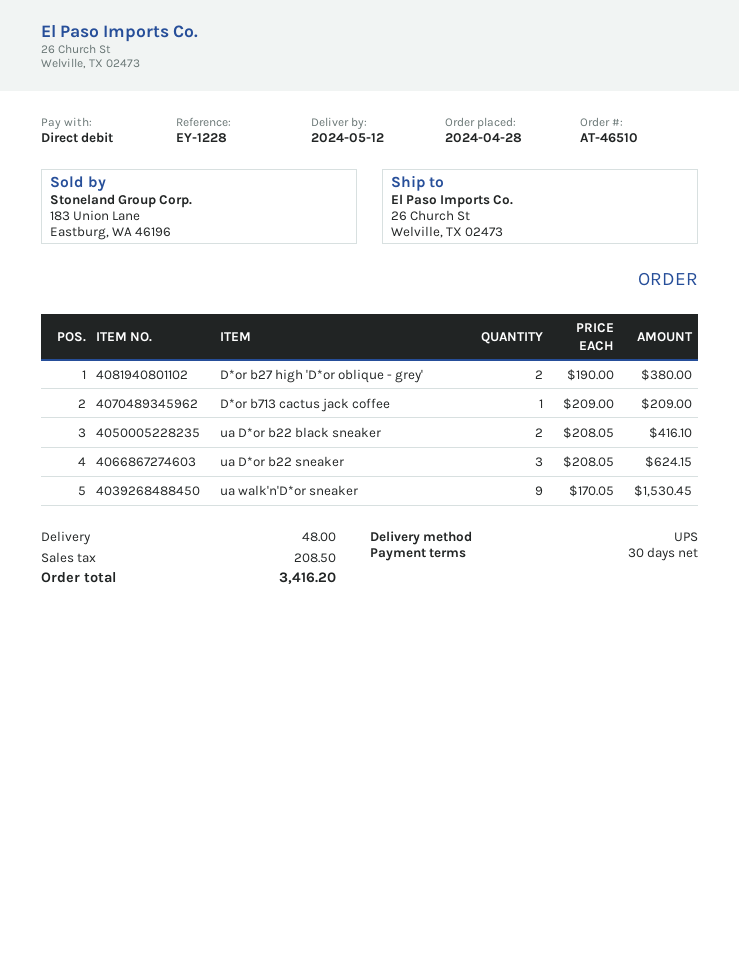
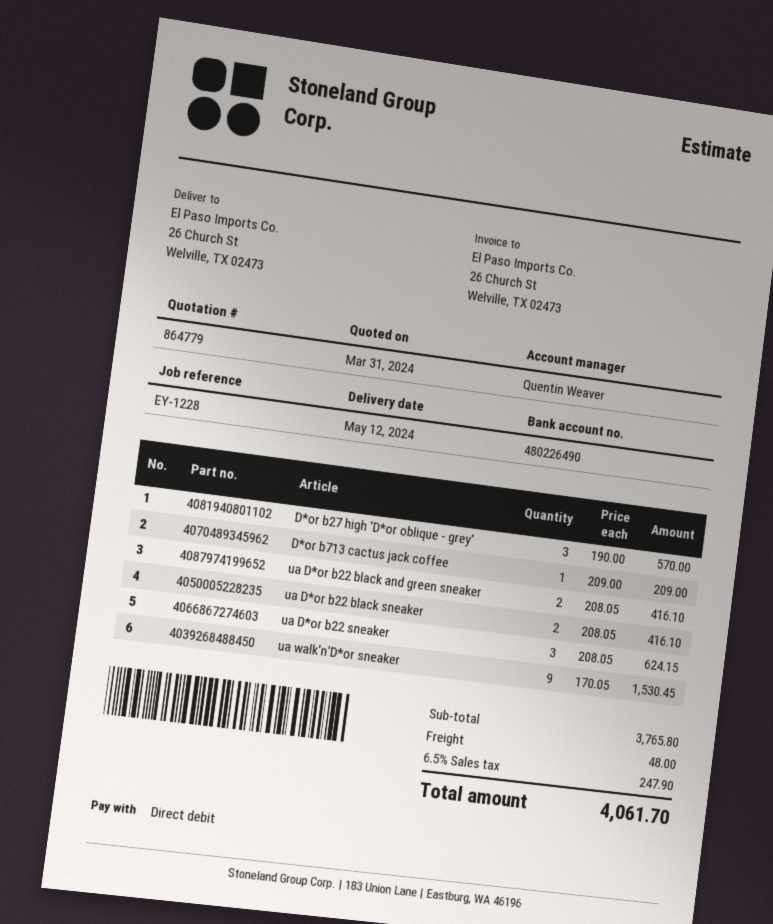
D*or b27 high 'D*or oblique - grey': 2 x 190.00 = 380.00 -> 3 x 190.00 = 570.00
ua D*or b22 black and green sneaker: none -> 2 x 208.05 = 416.10
tax: 208.50 -> 247.90
total: 3416.20 -> 4061.70

